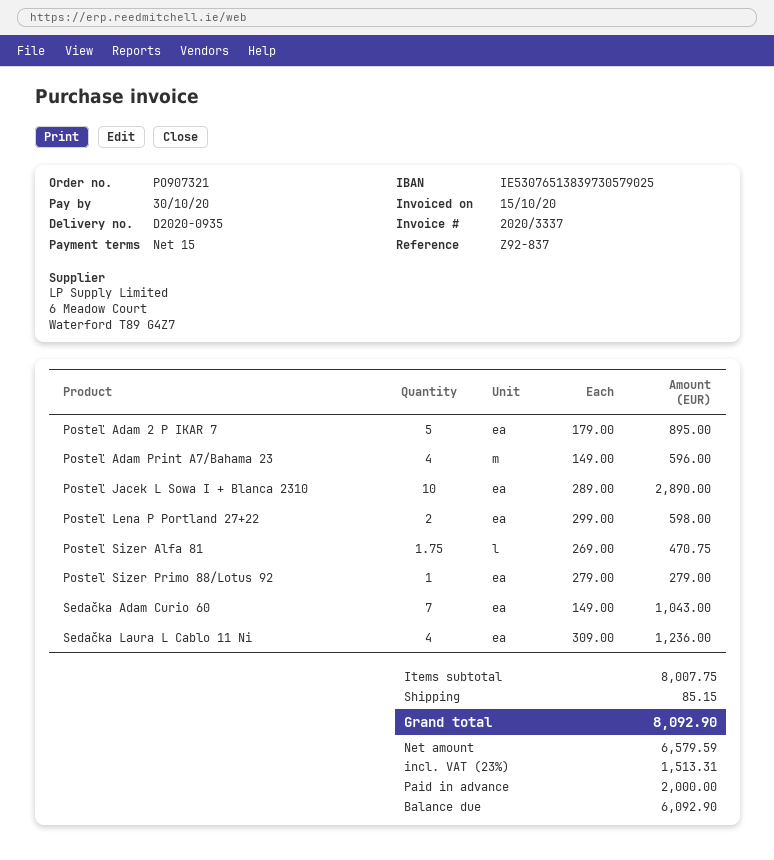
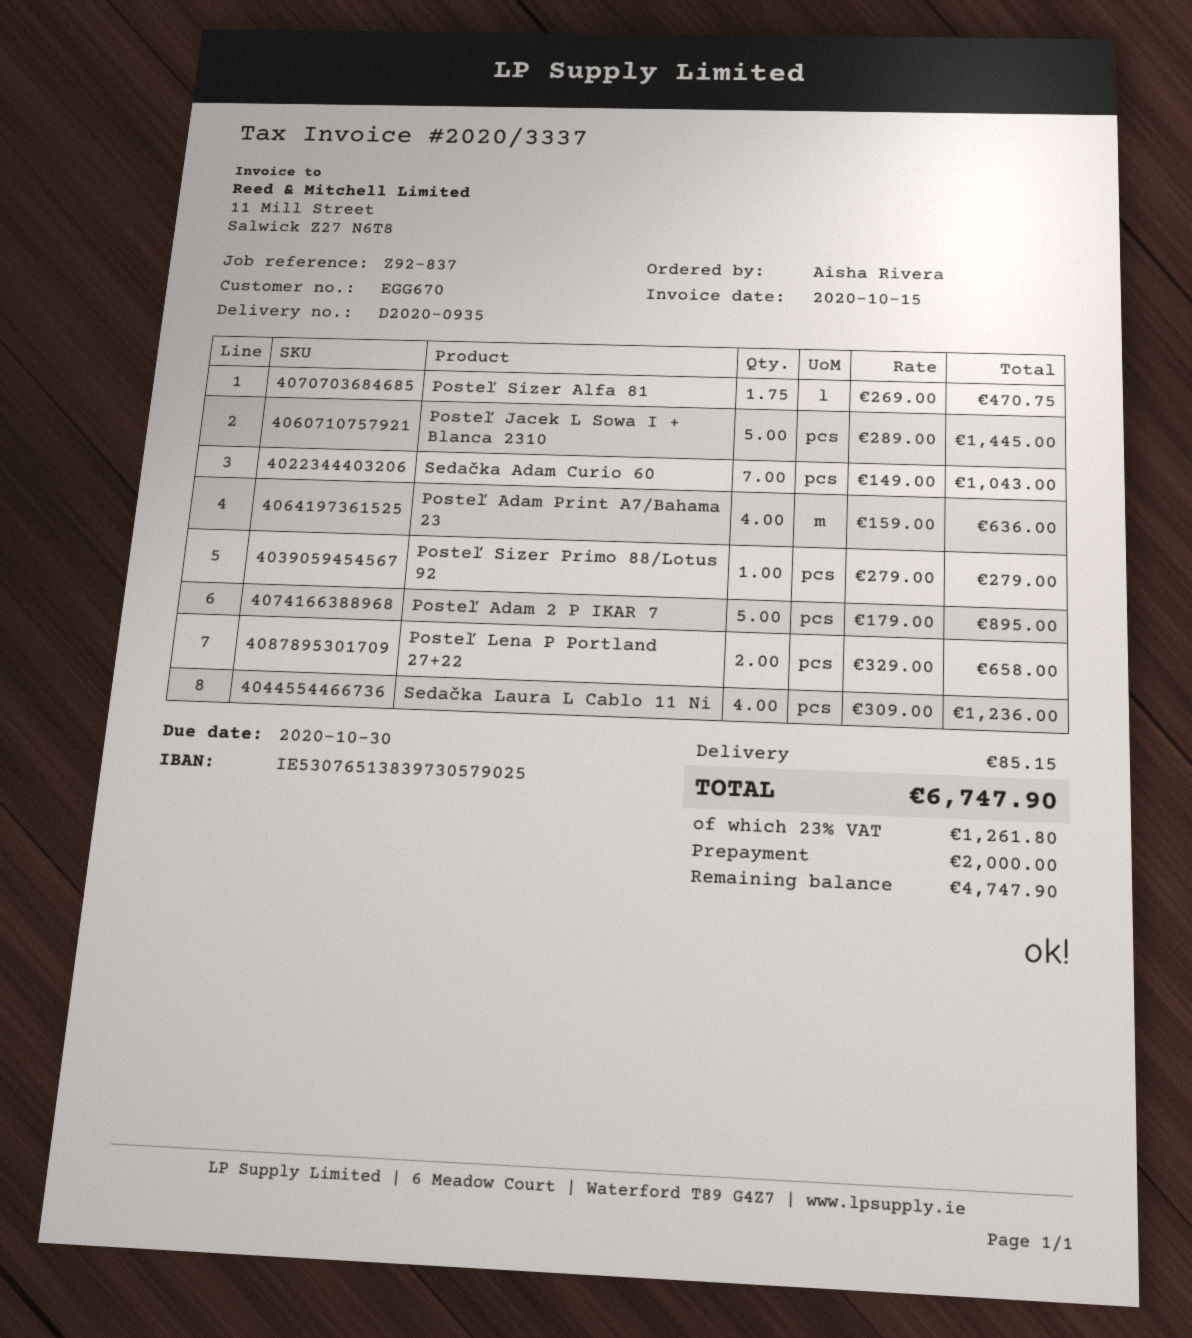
Posteľ Adam Print A7/Bahama 23: 4 x 149.00 = 596.00 -> 4 x 159.00 = 636.00
Posteľ Jacek L Sowa I + Blanca 2310: 10 x 289.00 = 2890.00 -> 5 x 289.00 = 1445.00
Posteľ Lena P Portland 27+22: 2 x 299.00 = 598.00 -> 2 x 329.00 = 658.00
tax: 23% = 1513.31 -> 23% = 1261.80
total: 8092.90 -> 6747.90
balance: 6092.90 -> 4747.90

